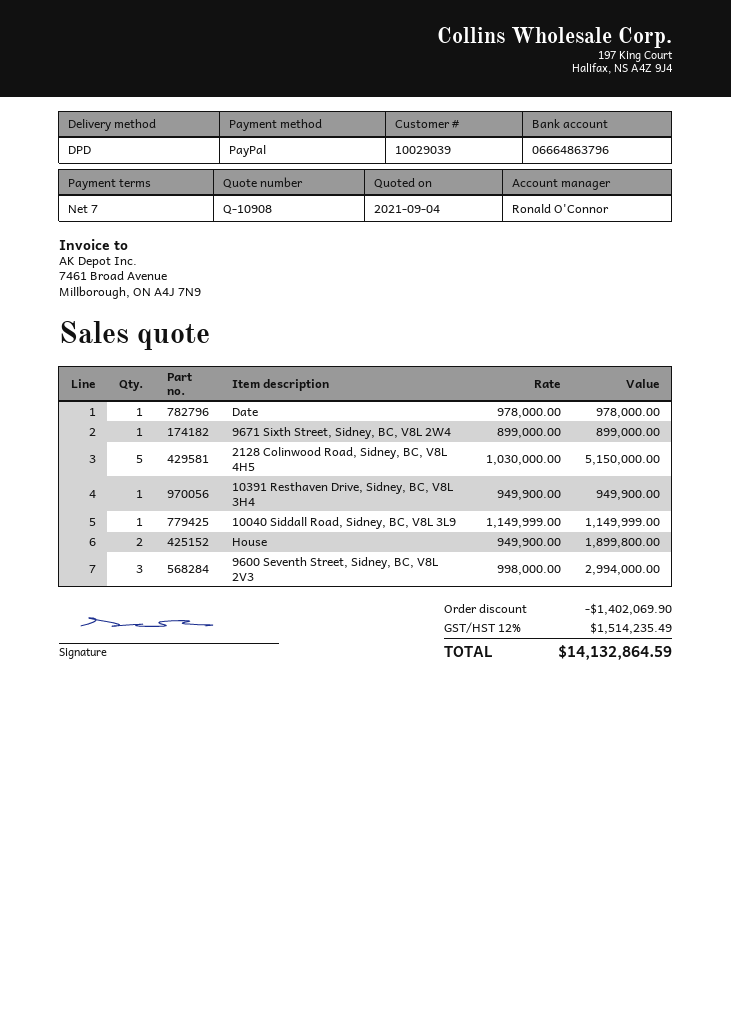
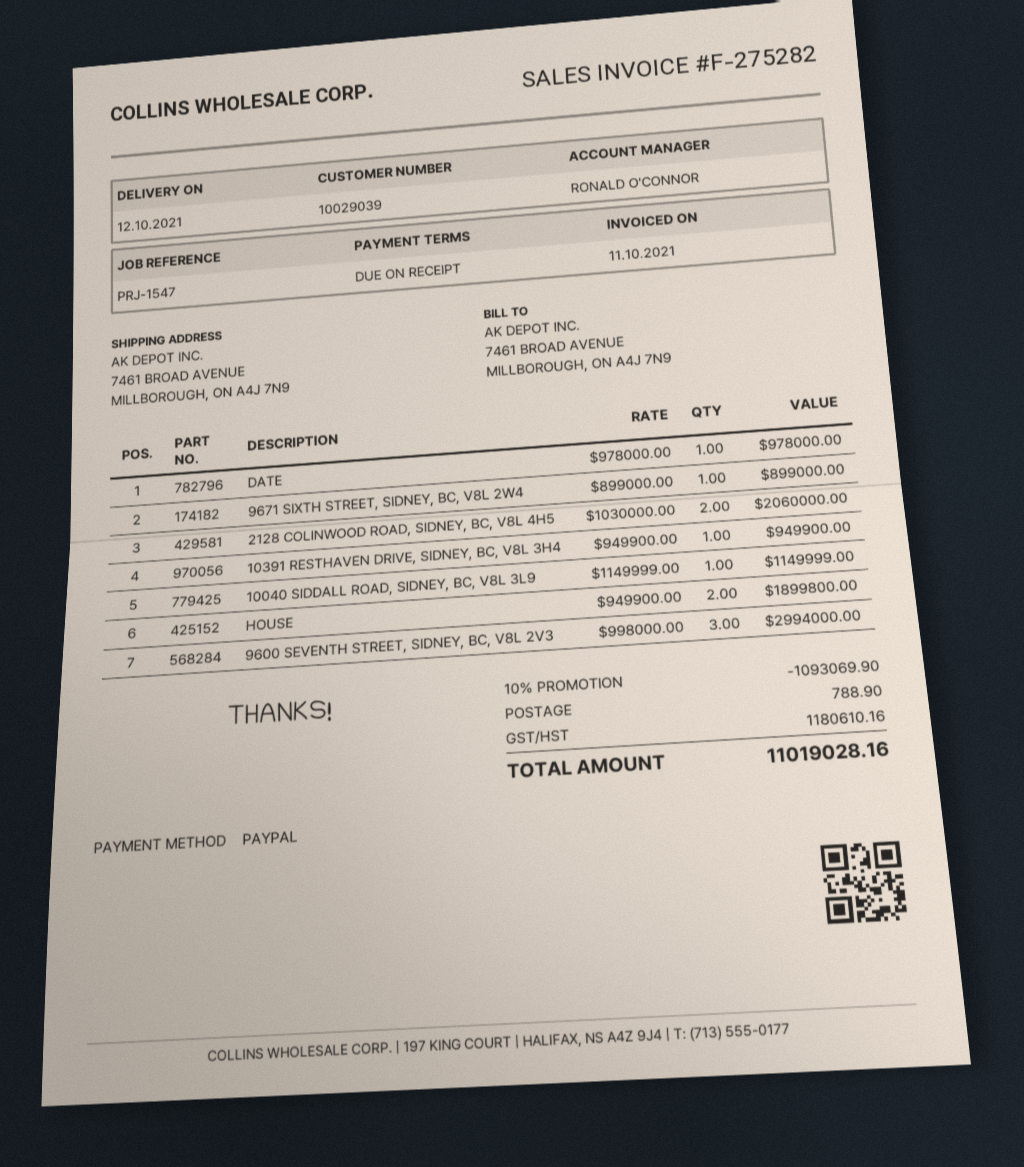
payment terms: 7 days -> on receipt
2128 Colinwood Road, Sidney, BC, V8L 4H5: 5 x 1030000.00 = 5150000.00 -> 2 x 1030000.00 = 2060000.00
discount: 1402069.90 -> 1093069.90
shipping: none -> 788.90
tax: 1514235.49 -> 1180610.16
total: 14132864.59 -> 11019028.16

